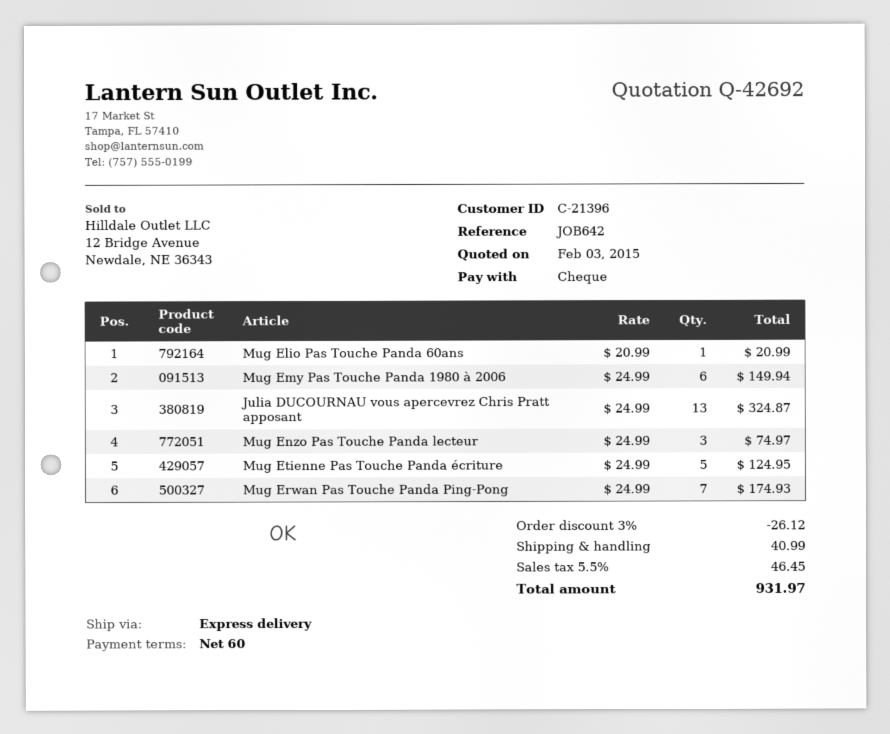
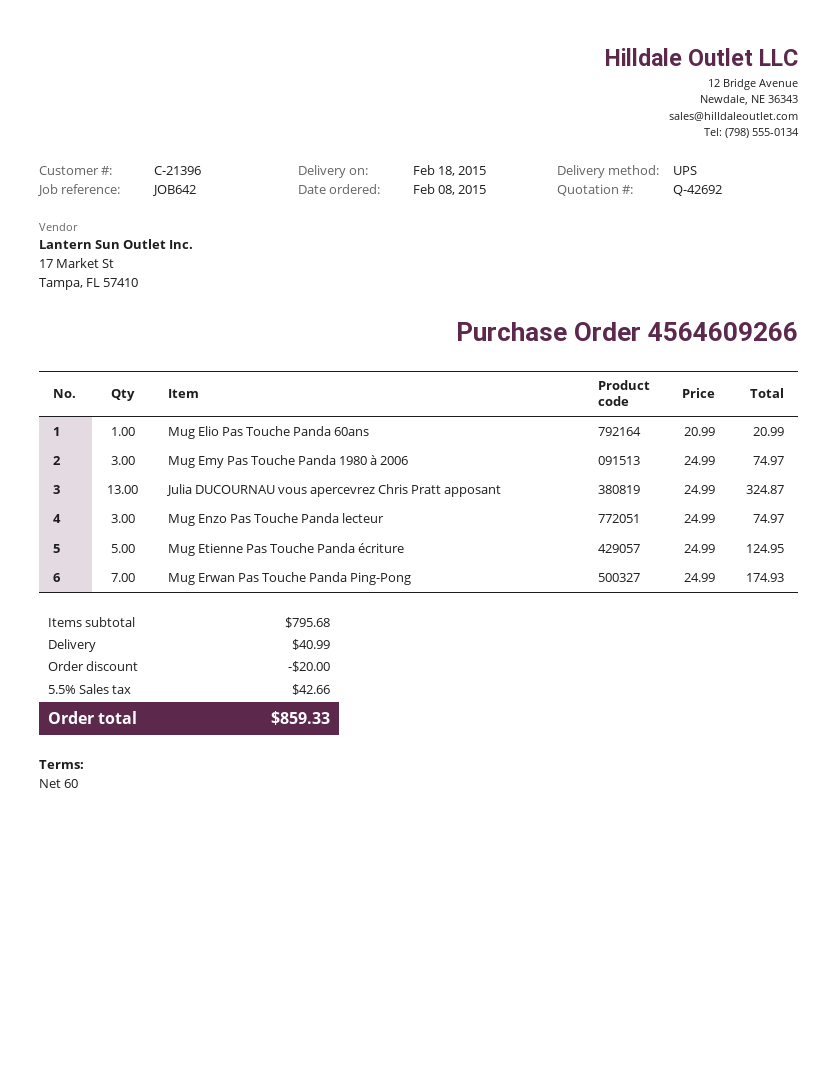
shipping method: express -> UPS
Mug Emy Pas Touche Panda 1980 à 2006: 6 x 24.99 = 149.94 -> 3 x 24.99 = 74.97
discount: 26.12 -> 20.00
tax: 5.5% = 46.45 -> 5.5% = 42.66
total: 931.97 -> 859.33

